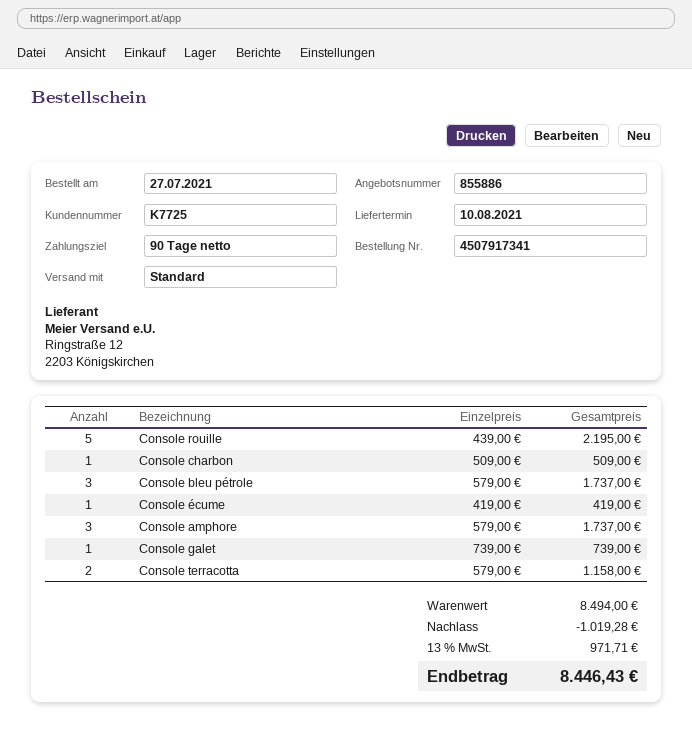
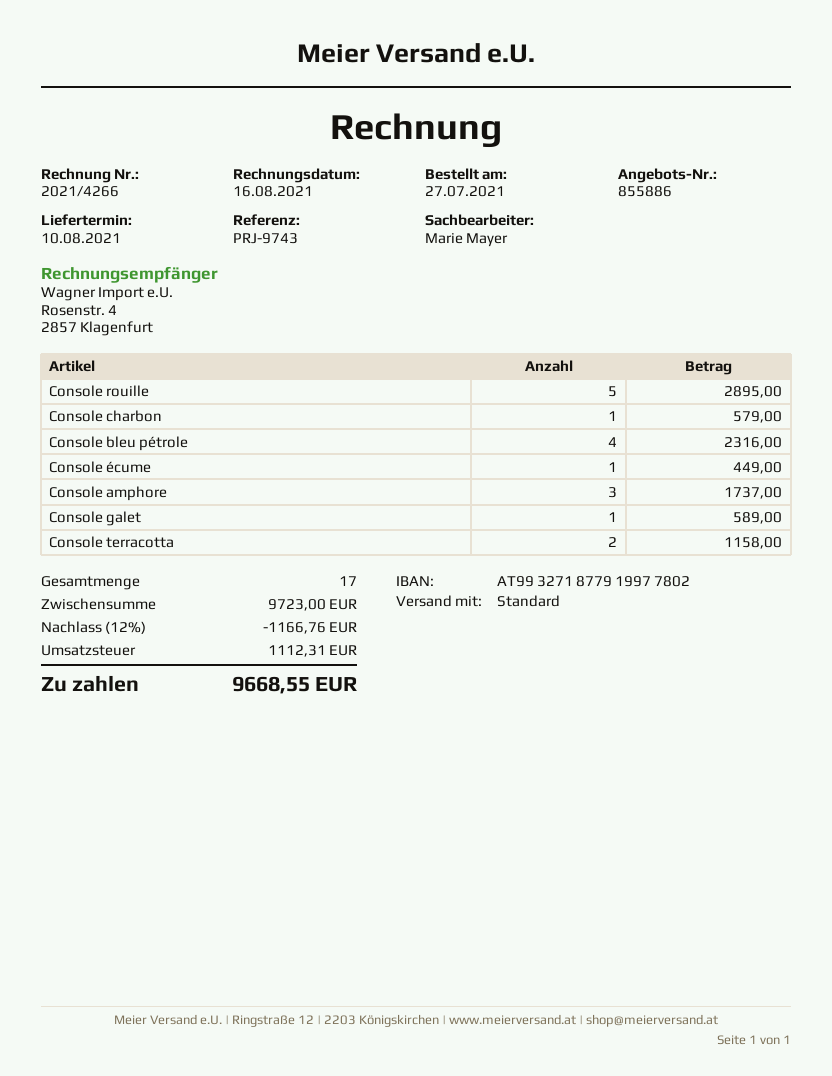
Console rouille: 5 for 2195.00 -> 5 for 2895.00
Console charbon: 1 for 509.00 -> 1 for 579.00
Console bleu pétrole: 3 for 1737.00 -> 4 for 2316.00
Console écume: 1 for 419.00 -> 1 for 449.00
Console galet: 1 for 739.00 -> 1 for 589.00
subtotal: 8494.00 -> 9723.00
discount: 1019.28 -> 1166.76
tax: 971.71 -> 1112.31
total: 8446.43 -> 9668.55

